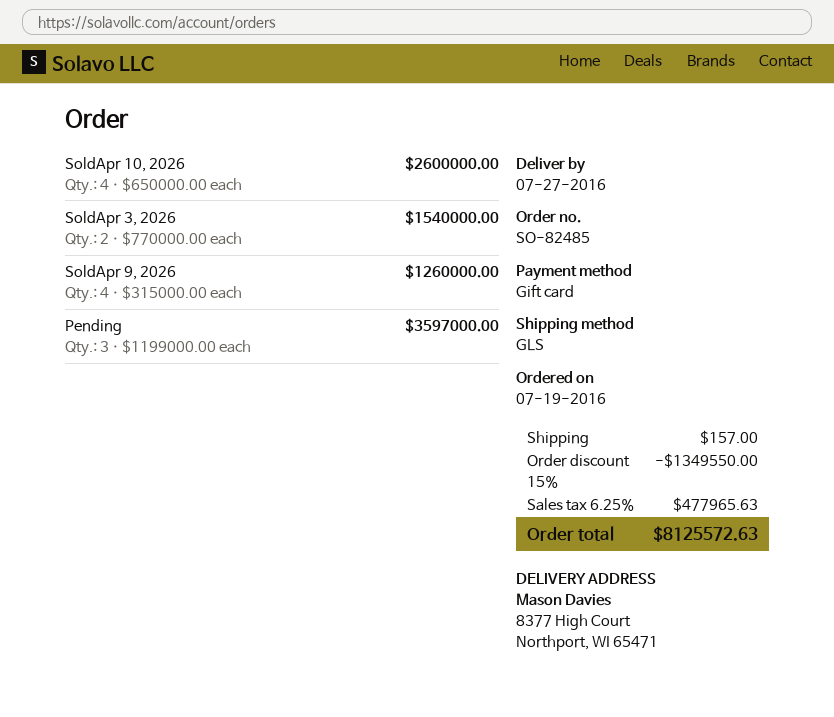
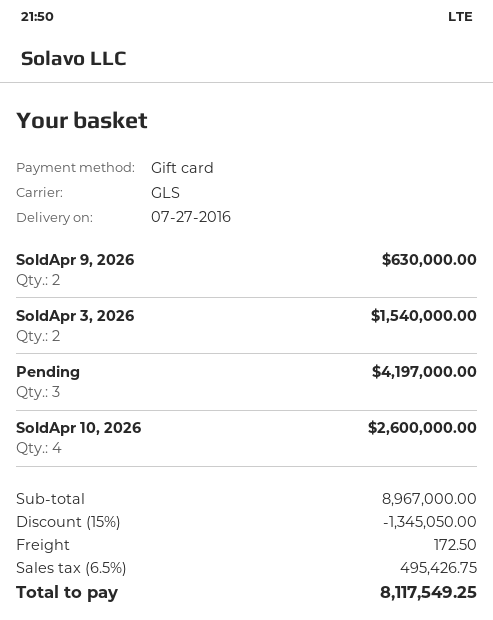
SoldApr 9, 2026: 4 for 1260000.00 -> 2 for 630000.00
Pending: 3 for 3597000.00 -> 3 for 4197000.00
discount: 15% = 1349550.00 -> 15% = 1345050.00
shipping: 157.00 -> 172.50
tax: 6.25% = 477965.63 -> 6.5% = 495426.75
total: 8125572.63 -> 8117549.25

